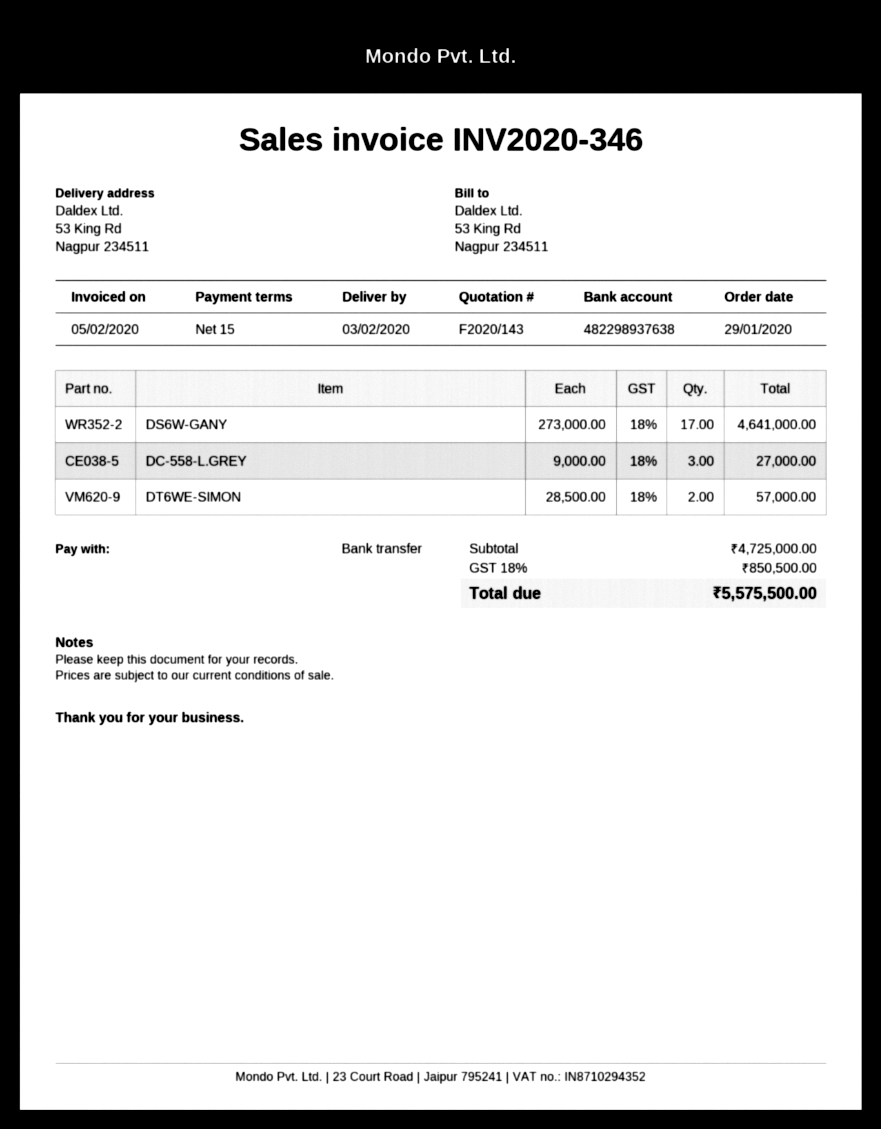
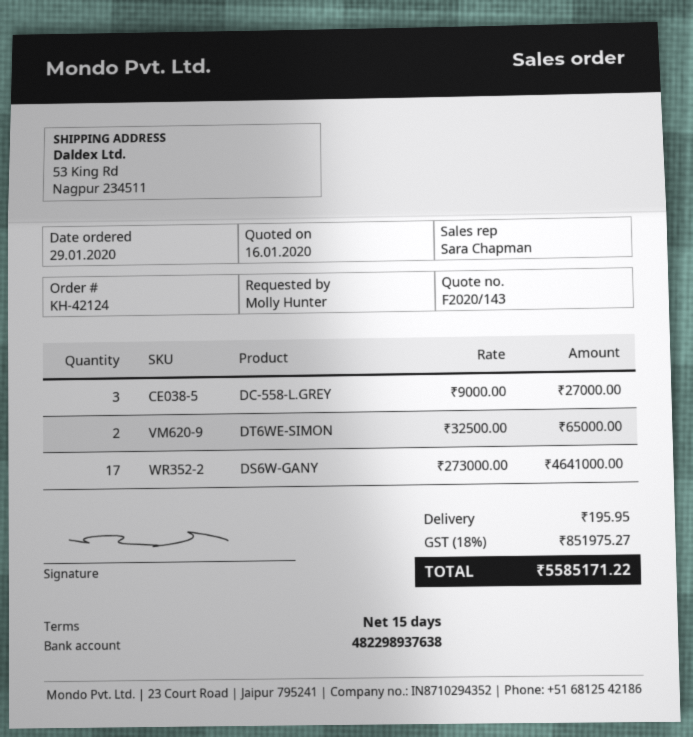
DT6WE-SIMON: 2 x 28500.00 = 57000.00 -> 2 x 32500.00 = 65000.00
shipping: none -> 195.95
tax: 18% = 850500.00 -> 18% = 851975.27
total: 5575500.00 -> 5585171.22

